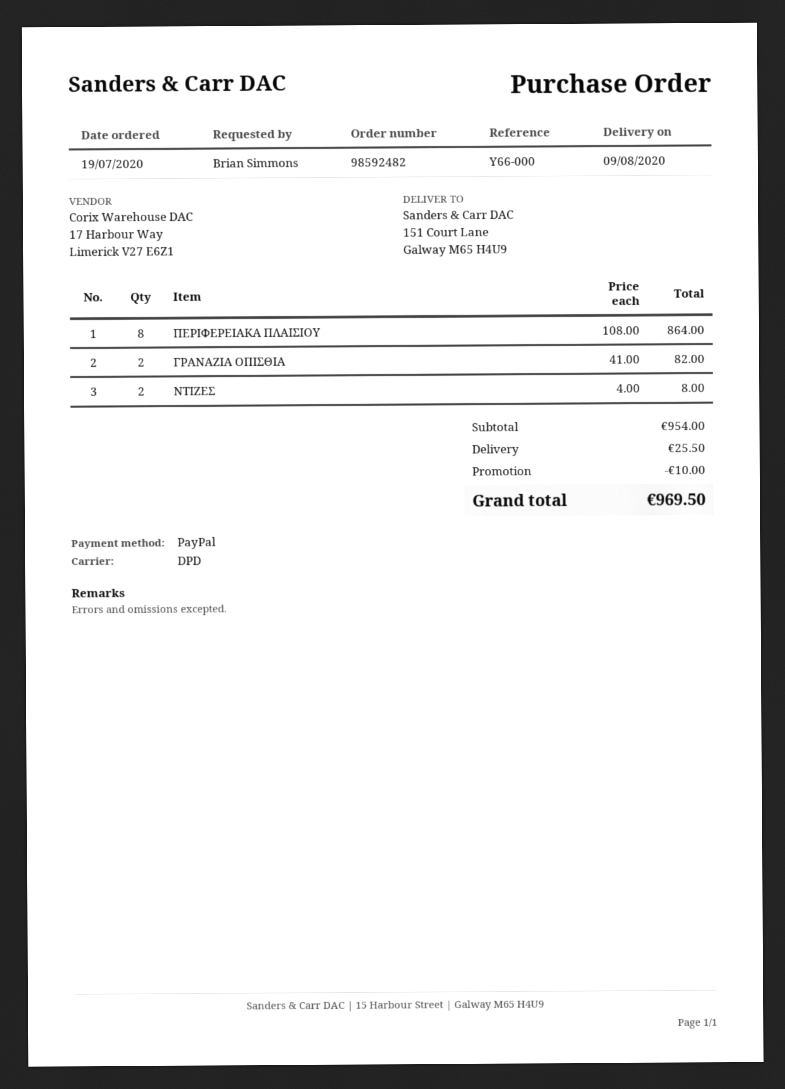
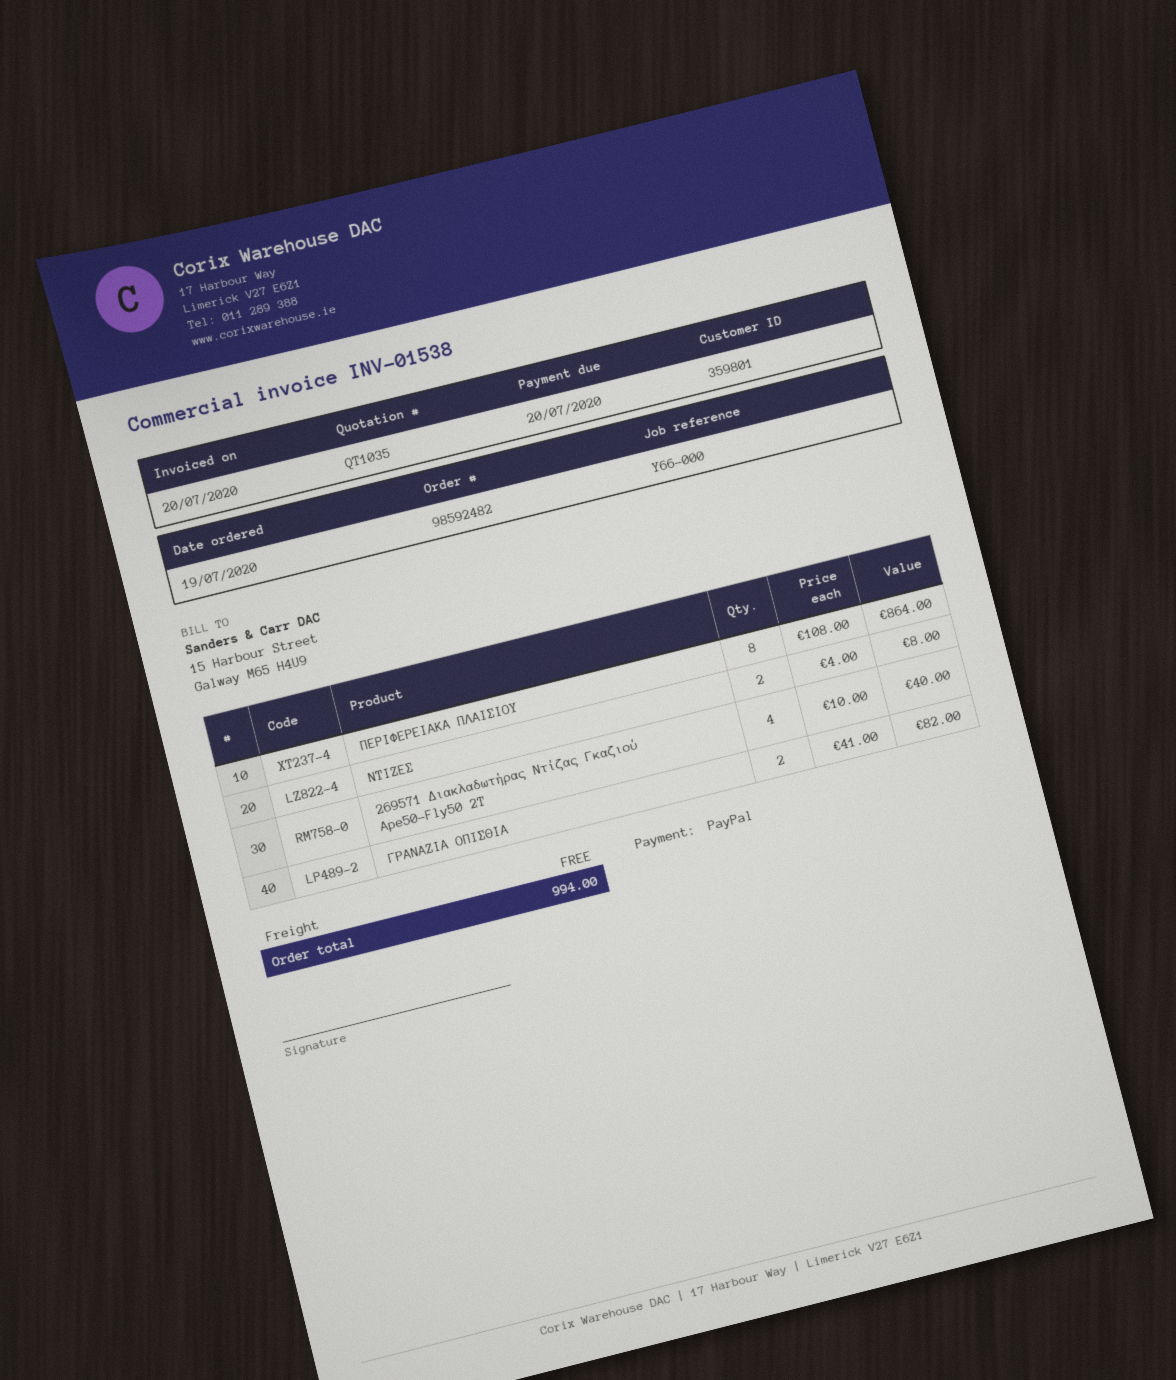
269571 Διακλαδωτήρας Ντίζας Γκαζιού Ape50-Fly50 2T: none -> 4 x 10.00 = 40.00
discount: 10.00 -> none
shipping: 25.50 -> 0.00
total: 969.50 -> 994.00

